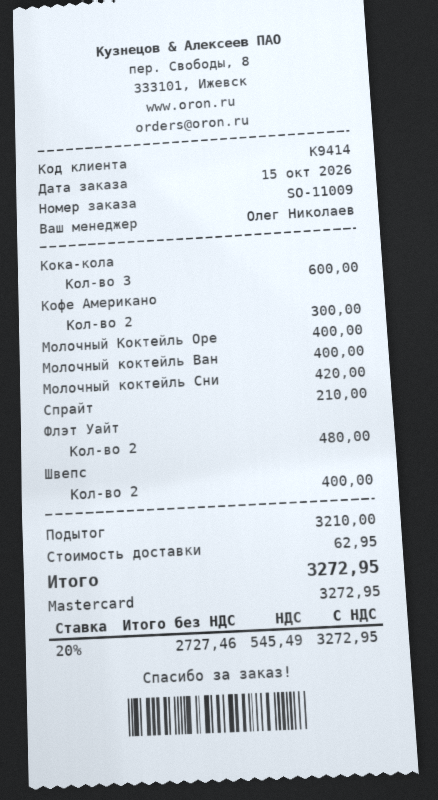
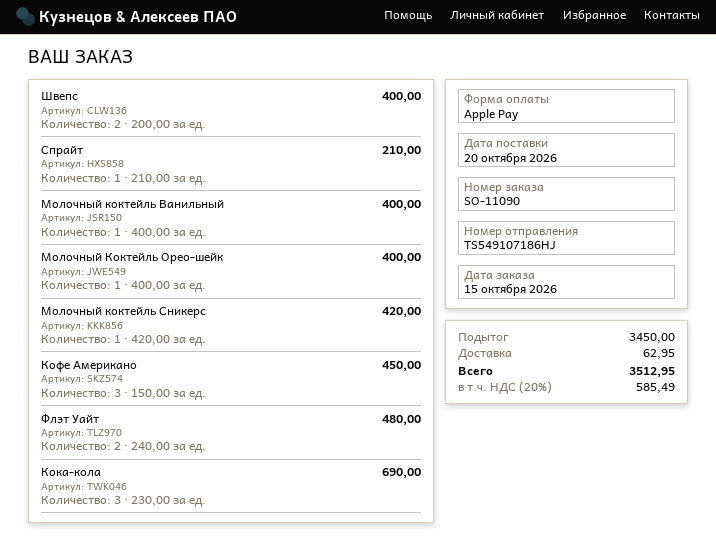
order number: SO-11009 -> SO-11090
payment method: Mastercard -> Apple Pay
Кока-кола: 3 for 600.00 -> 3 for 690.00
Кофе Американо: 2 for 300.00 -> 3 for 450.00
subtotal: 3210.00 -> 3450.00
tax: 20% = 545.49 -> 20% = 585.49
total: 3272.95 -> 3512.95

